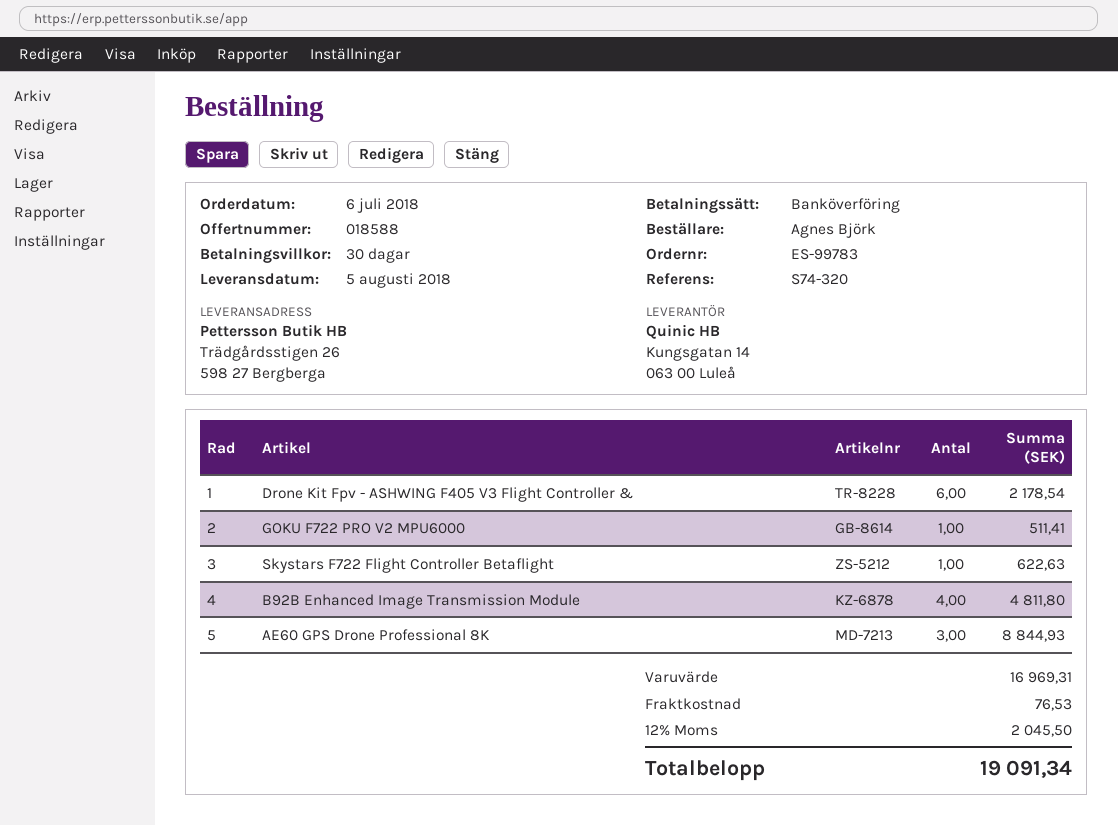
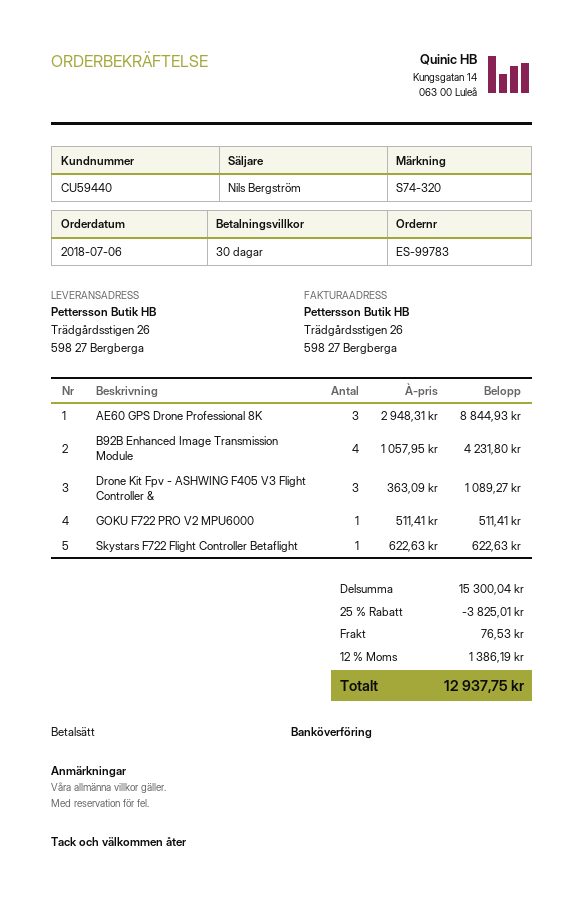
Drone Kit Fpv - ASHWING F405 V3 Flight Controller &: 6 for 2178.54 -> 3 for 1089.27
B92B Enhanced Image Transmission Module: 4 for 4811.80 -> 4 for 4231.80
subtotal: 16969.31 -> 15300.04
discount: none -> 25% = 3825.01
tax: 12% = 2045.50 -> 12% = 1386.19
total: 19091.34 -> 12937.75

